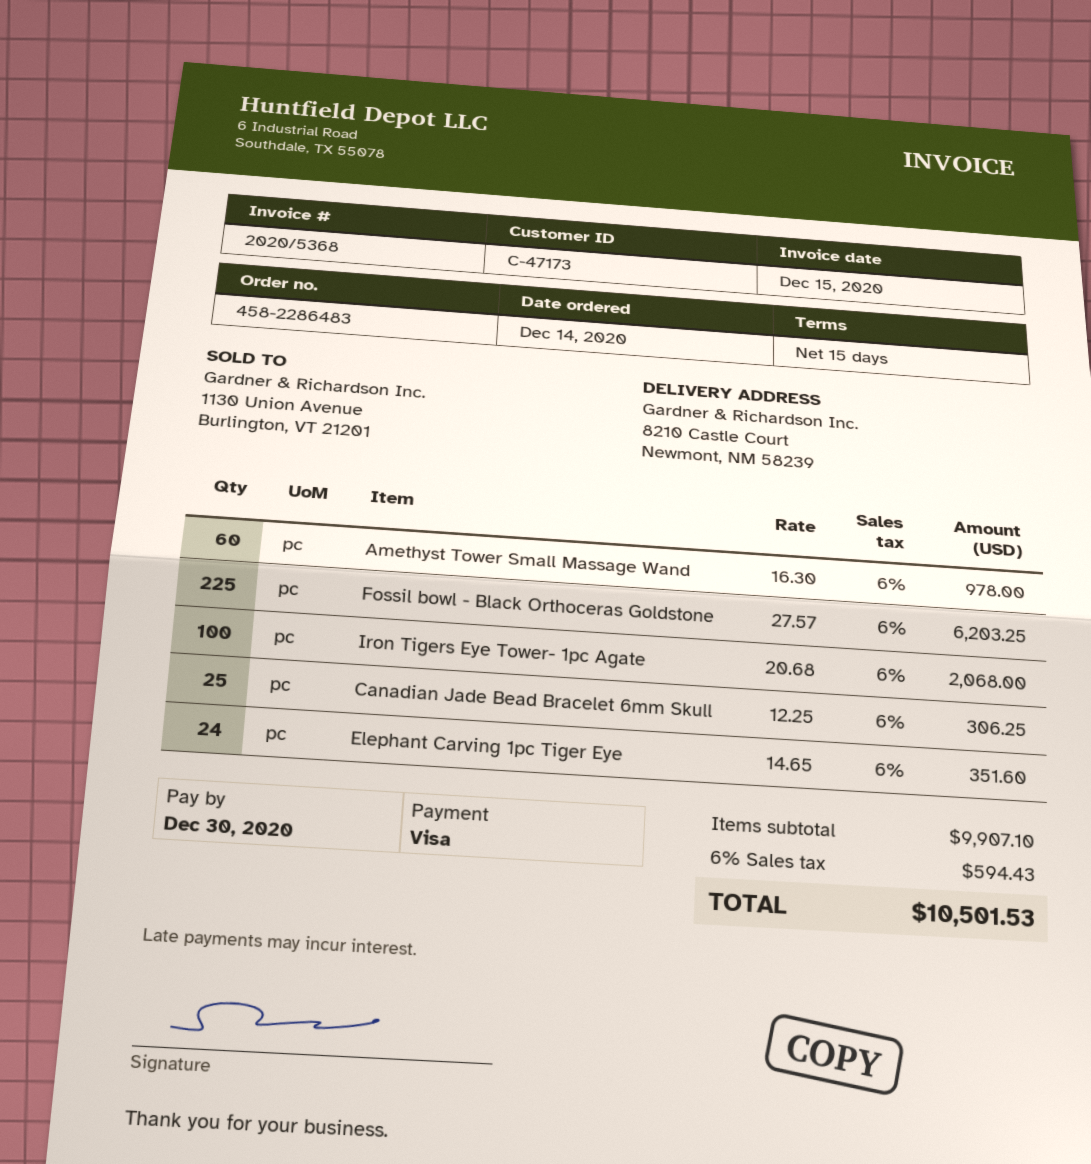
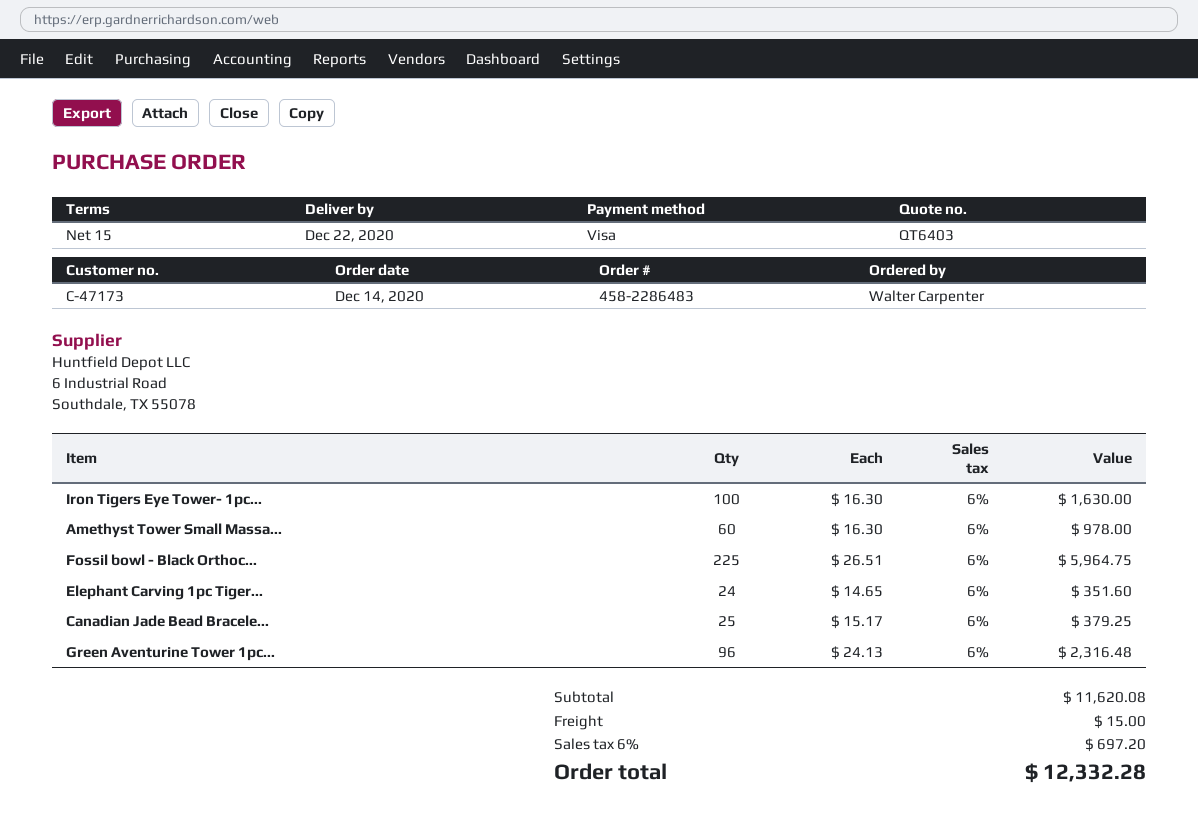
Fossil bowl - Black Orthoceras Goldstone: 225 x 27.57 = 6203.25 -> 225 x 26.51 = 5964.75
Iron Tigers Eye Tower- 1pc Agate: 100 x 20.68 = 2068.00 -> 100 x 16.30 = 1630.00
Canadian Jade Bead Bracelet 6mm Skull: 25 x 12.25 = 306.25 -> 25 x 15.17 = 379.25
Green Aventurine Tower 1pc...: none -> 96 x 24.13 = 2316.48
subtotal: 9907.10 -> 11620.08
shipping: none -> 15.00
tax: 6% = 594.43 -> 6% = 697.20
total: 10501.53 -> 12332.28

